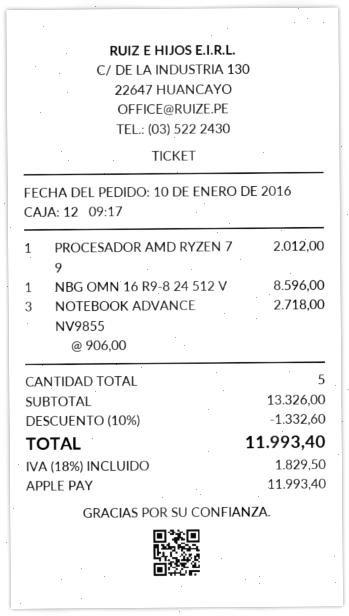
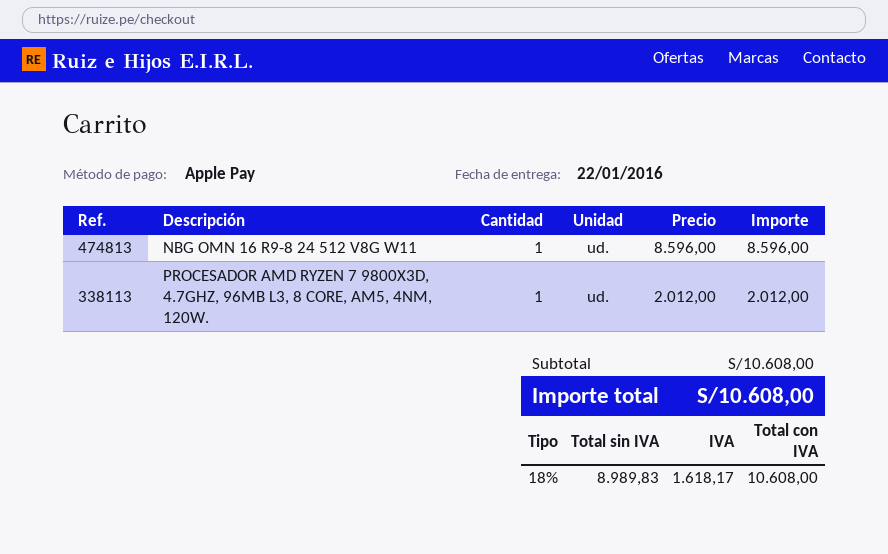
NOTEBOOK ADVANCE NV9855: 3 x 906.00 = 2718.00 -> none
subtotal: 13326.00 -> 10608.00
discount: 10% = 1332.60 -> none
tax: 18% = 1829.50 -> 18% = 1618.17
total: 11993.40 -> 10608.00

